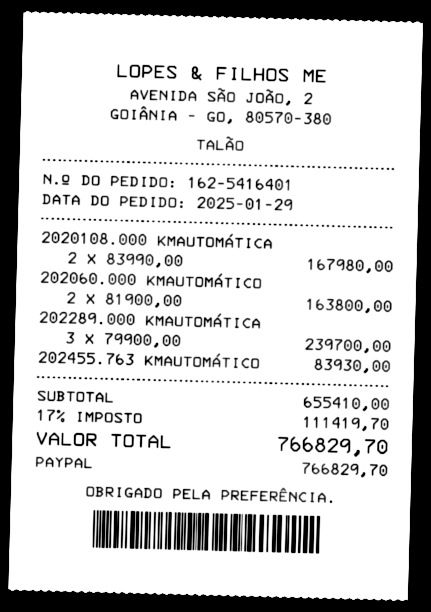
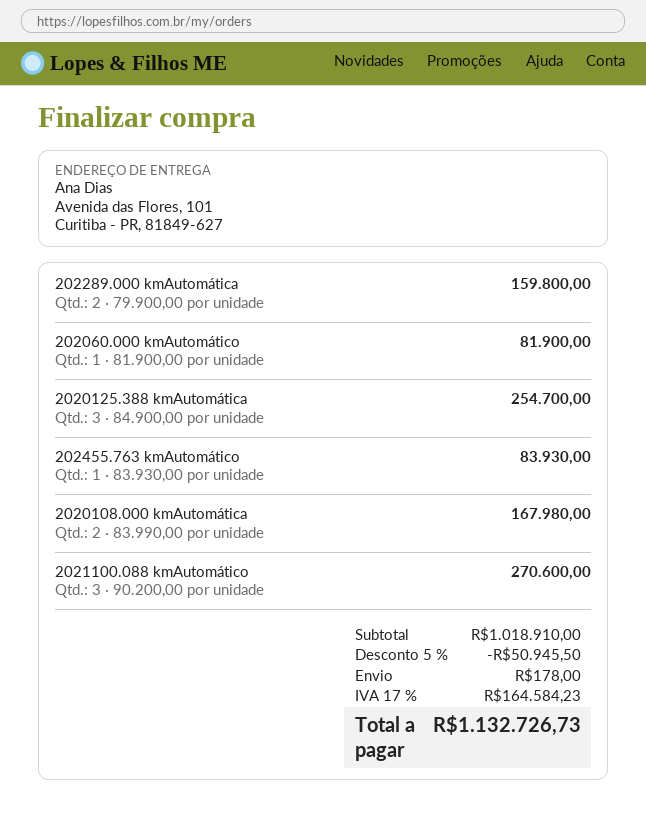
202060.000 KMAUTOMÁTICO: 2 x 81900.00 = 163800.00 -> 1 x 81900.00 = 81900.00
202289.000 KMAUTOMÁTICA: 3 x 79900.00 = 239700.00 -> 2 x 79900.00 = 159800.00
2020125.388 kmAutomática: none -> 3 x 84900.00 = 254700.00
2021100.088 kmAutomático: none -> 3 x 90200.00 = 270600.00
subtotal: 655410.00 -> 1018910.00
discount: none -> 5% = 50945.50
shipping: none -> 178.00
tax: 17% = 111419.70 -> 17% = 164584.23
total: 766829.70 -> 1132726.73

